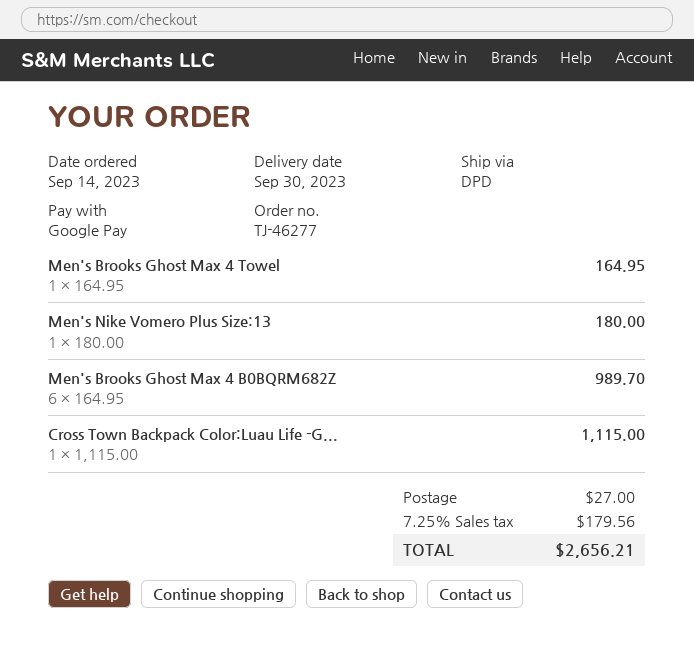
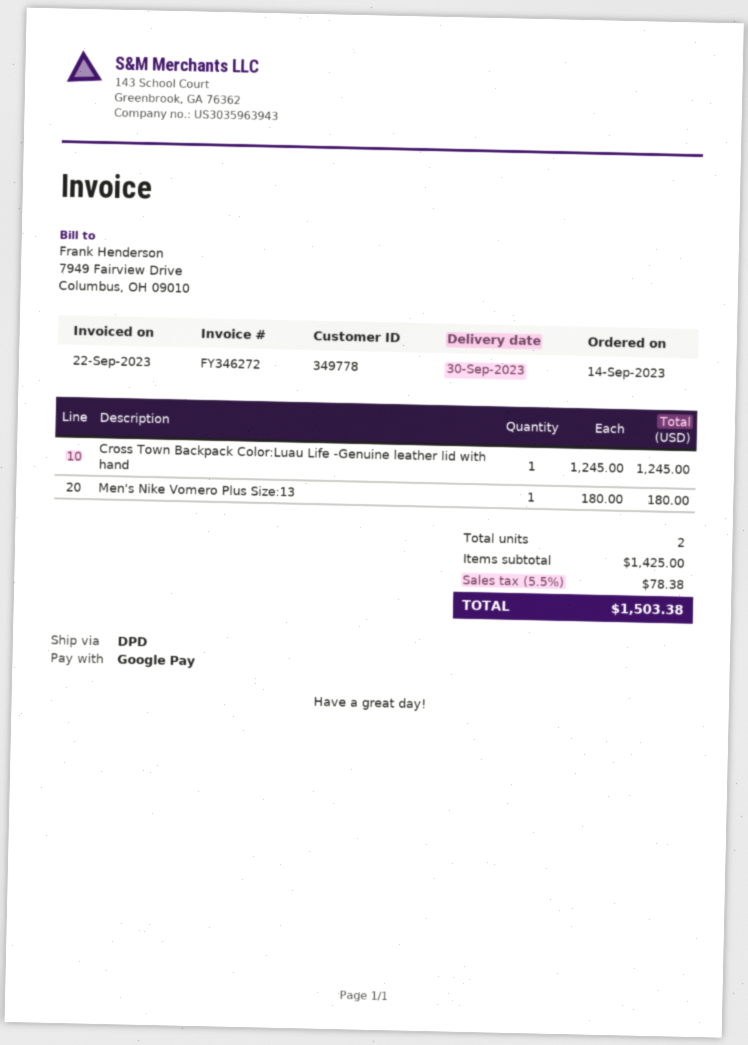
Men's Brooks Ghost Max 4 Towel: 1 x 164.95 = 164.95 -> none
Men's Brooks Ghost Max 4 B0BQRM682Z: 6 x 164.95 = 989.70 -> none
Cross Town Backpack Color:Luau Life -G...: 1 x 1115.00 = 1115.00 -> 1 x 1245.00 = 1245.00
shipping: 27.00 -> none
tax: 7.25% = 179.56 -> 5.5% = 78.38
total: 2656.21 -> 1503.38

